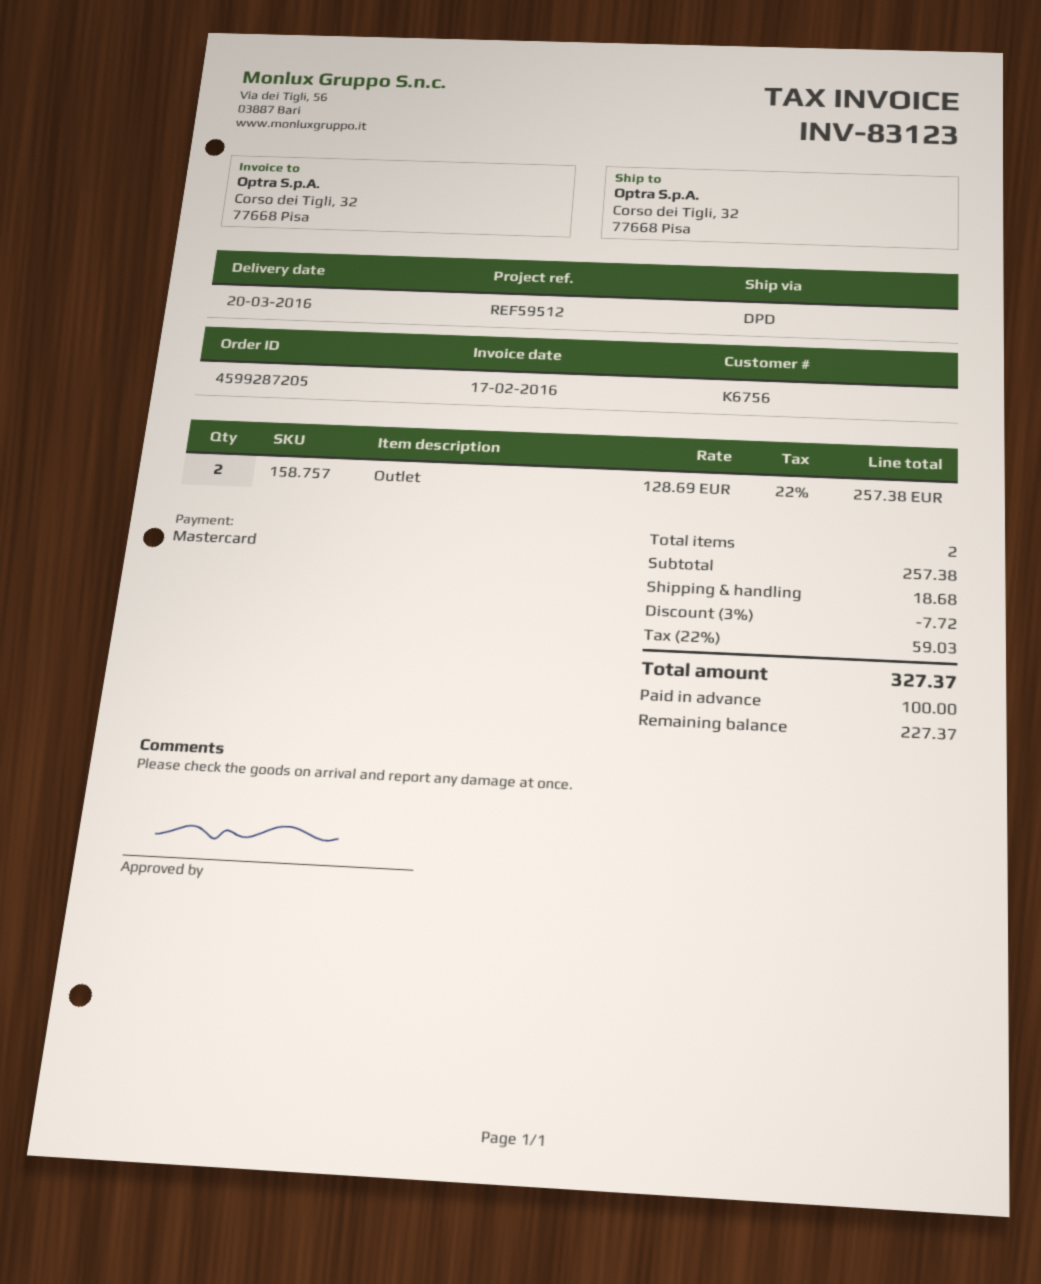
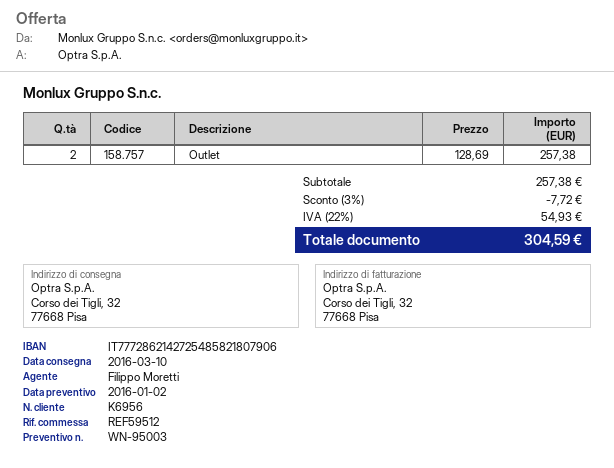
delivery date: 2016-03-20 -> 2016-03-10
customer number: K6756 -> K6956
shipping: 18.68 -> none
tax: 22% = 59.03 -> 22% = 54.93
total: 327.37 -> 304.59

